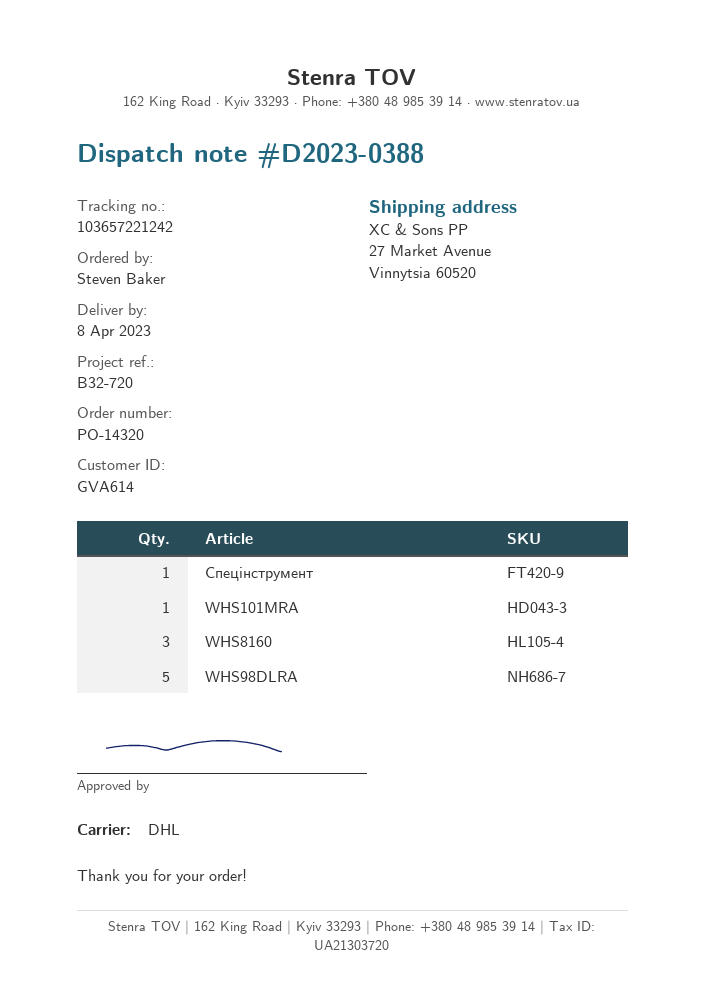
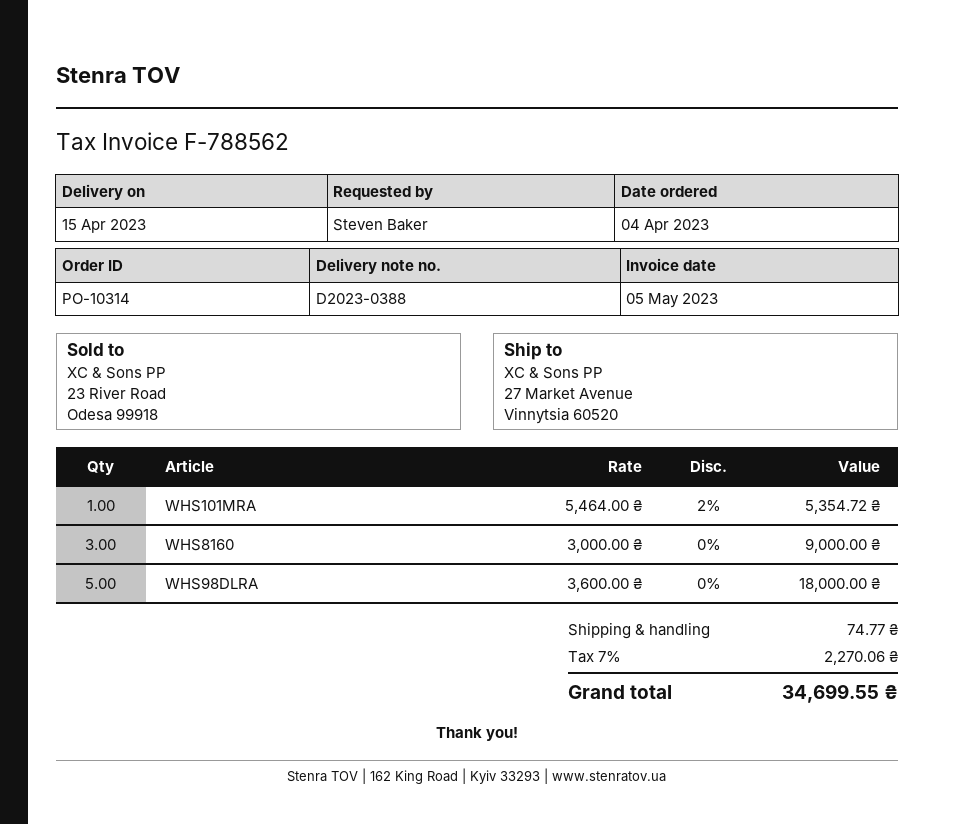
order number: PO-14320 -> PO-10314
delivery date: 2023-04-08 -> 2023-04-15
Спецінструмент: 1 -> none

